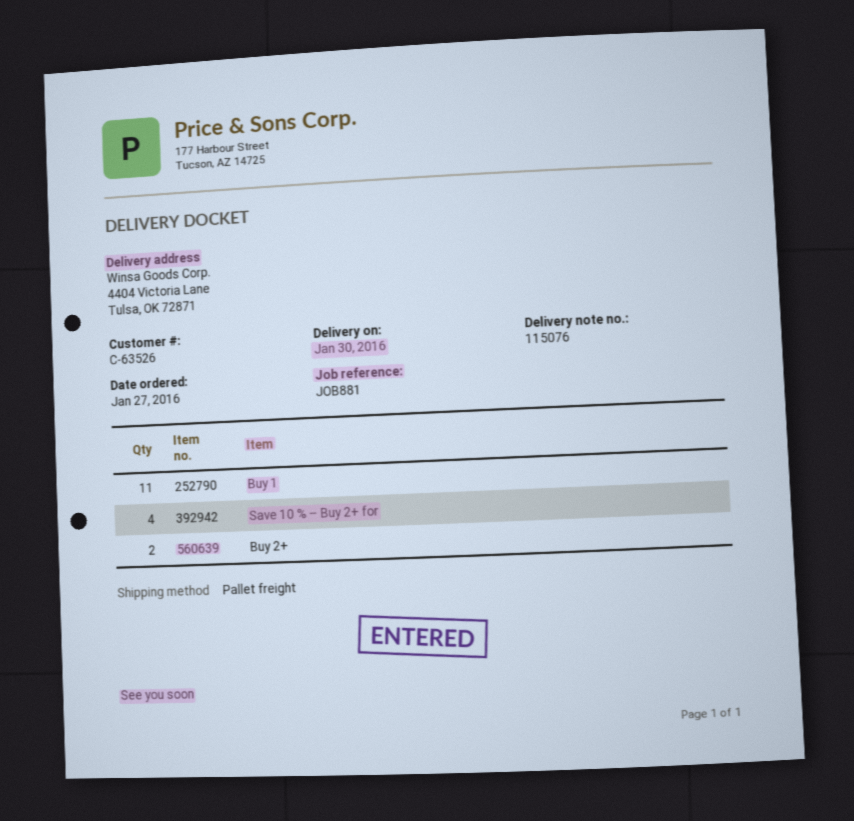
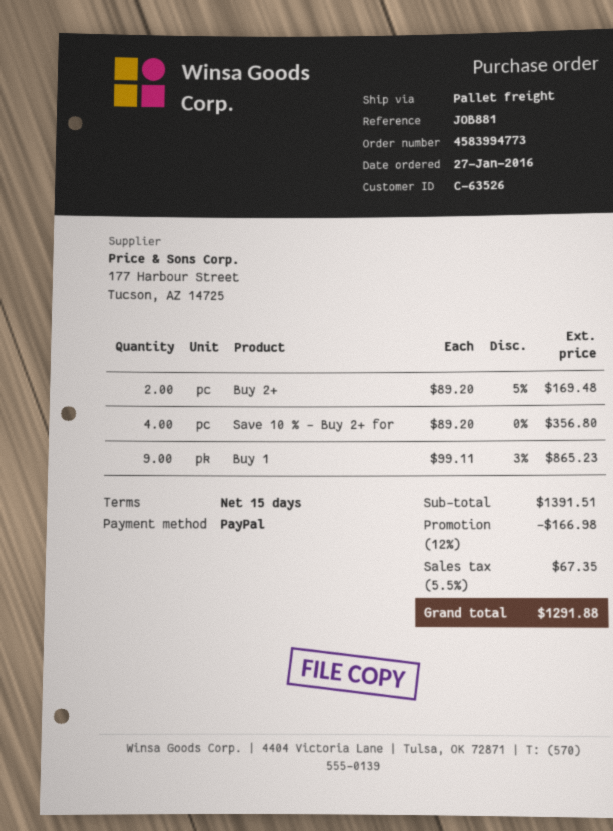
Buy 1: 11 -> 9

